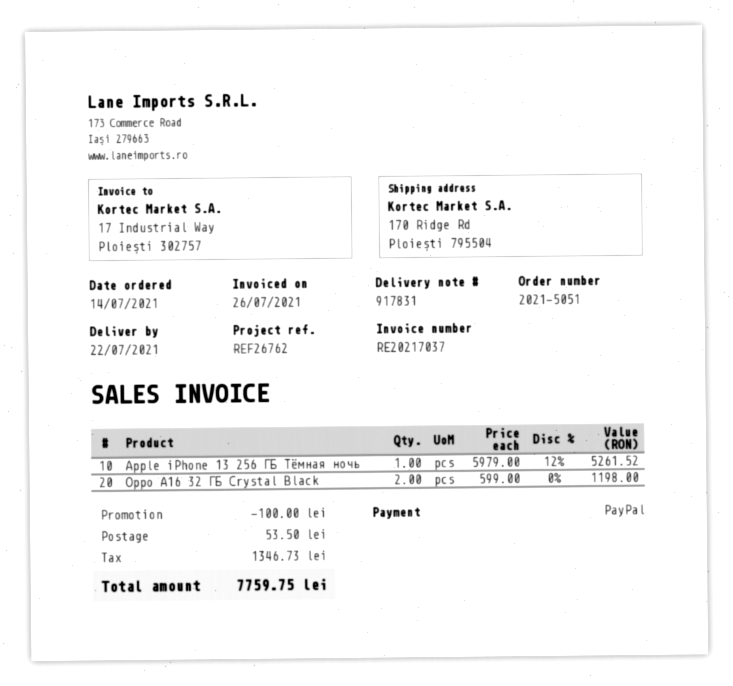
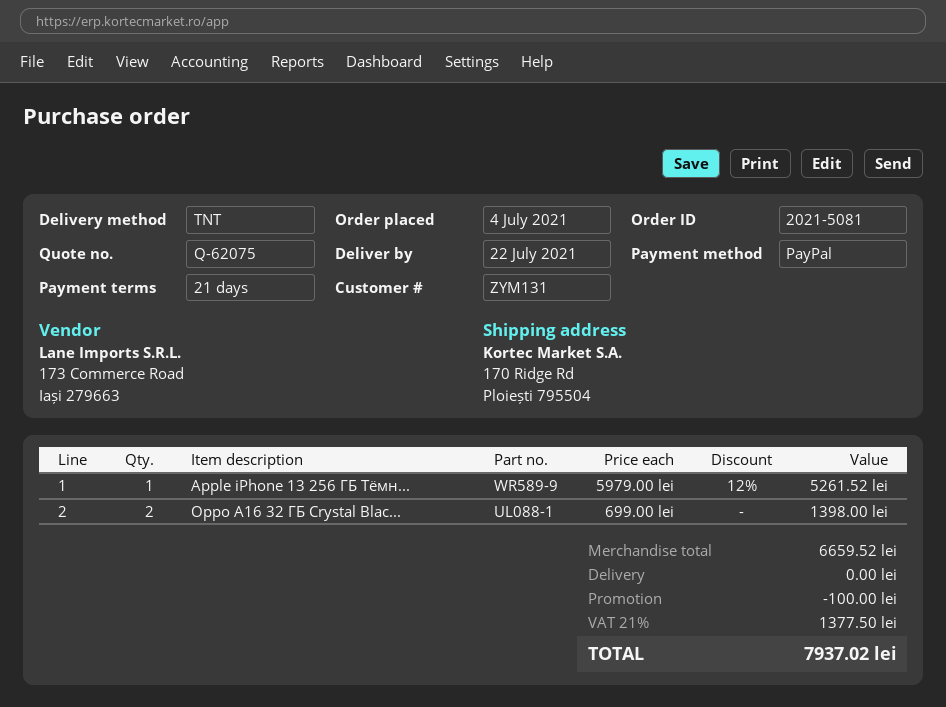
order number: 2021-5051 -> 2021-5081
order date: 2021-07-14 -> 2021-07-04
Oppo A16 32 ГБ Crystal Black: 2 x 599.00 = 1198.00 -> 2 x 699.00 = 1398.00
shipping: 53.50 -> 0.00
tax: 1346.73 -> 1377.50
total: 7759.75 -> 7937.02

